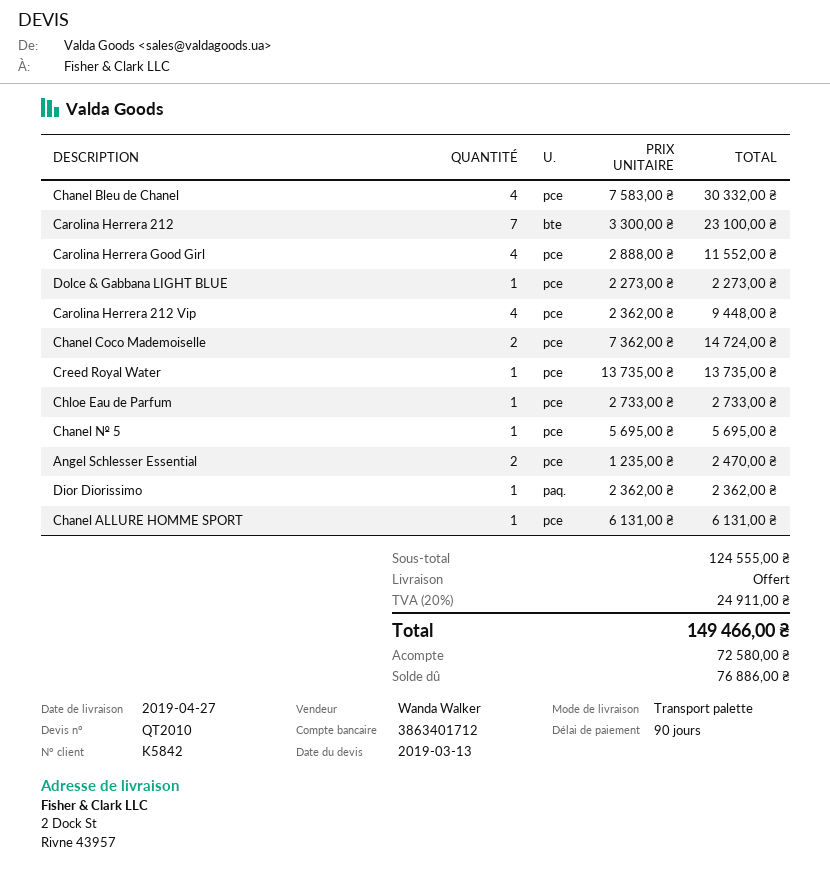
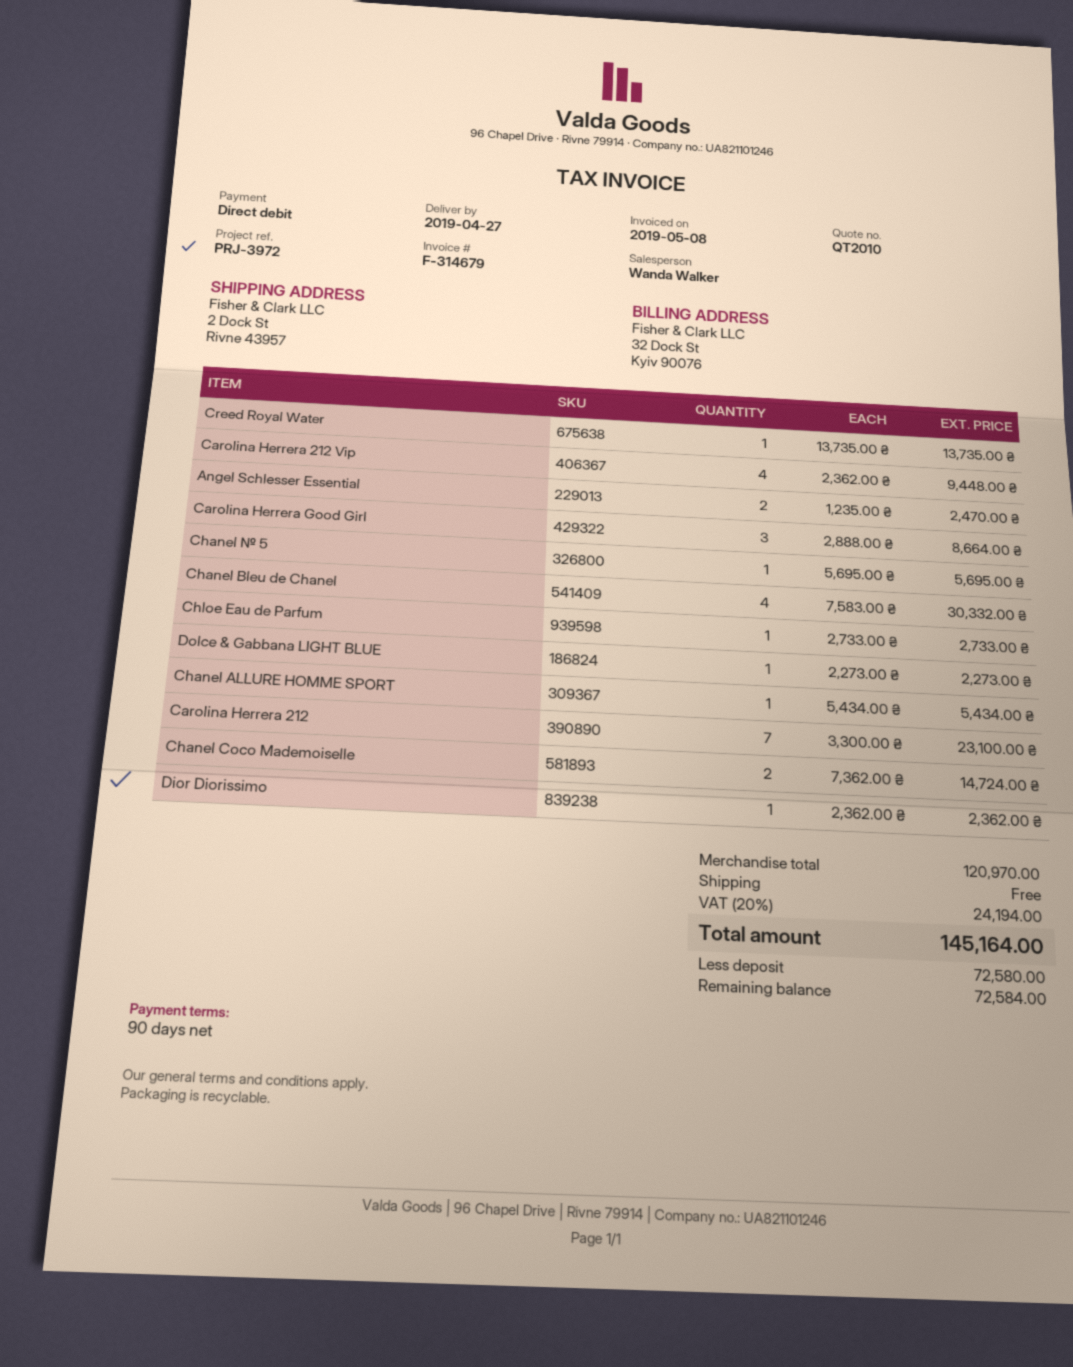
Carolina Herrera Good Girl: 4 x 2888.00 = 11552.00 -> 3 x 2888.00 = 8664.00
Chanel ALLURE HOMME SPORT: 1 x 6131.00 = 6131.00 -> 1 x 5434.00 = 5434.00
subtotal: 124555.00 -> 120970.00
tax: 20% = 24911.00 -> 20% = 24194.00
total: 149466.00 -> 145164.00
balance: 76886.00 -> 72584.00

